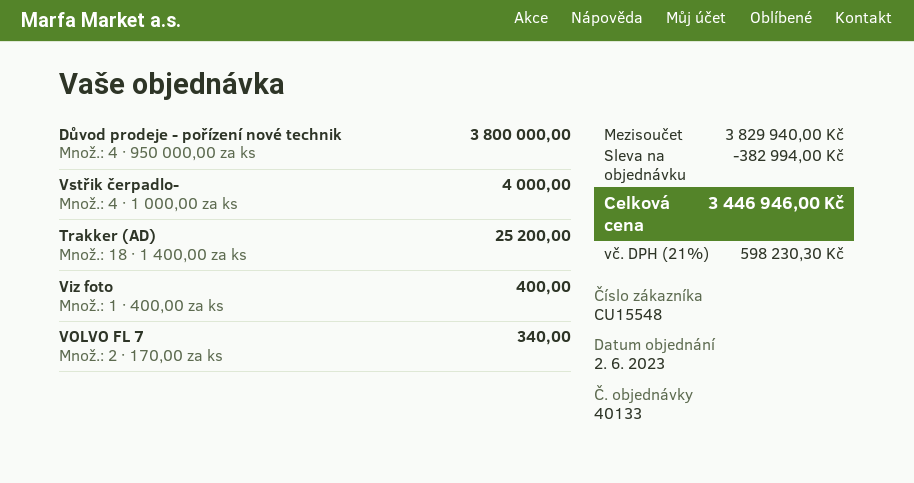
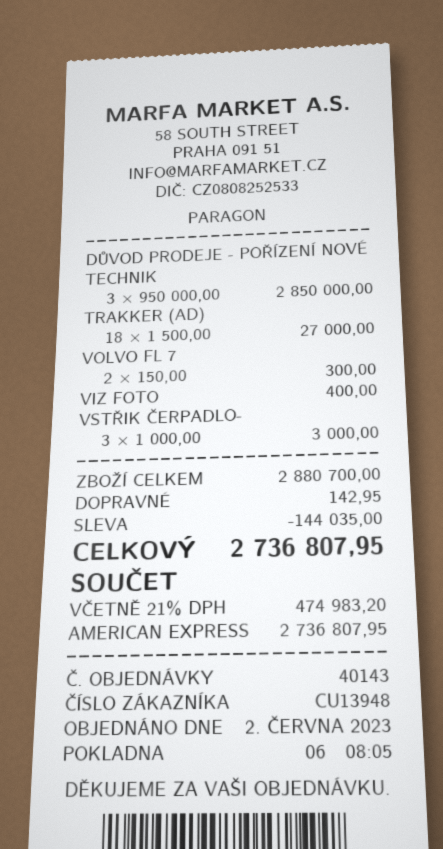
order number: 40133 -> 40143
customer number: CU15548 -> CU13948
Důvod prodeje - pořízení nové technik: 4 x 950000.00 = 3800000.00 -> 3 x 950000.00 = 2850000.00
Vstřik čerpadlo-: 4 x 1000.00 = 4000.00 -> 3 x 1000.00 = 3000.00
Trakker (AD): 18 x 1400.00 = 25200.00 -> 18 x 1500.00 = 27000.00
VOLVO FL 7: 2 x 170.00 = 340.00 -> 2 x 150.00 = 300.00
subtotal: 3829940.00 -> 2880700.00
discount: 382994.00 -> 144035.00
shipping: none -> 142.95
tax: 21% = 598230.30 -> 21% = 474983.20
total: 3446946.00 -> 2736807.95

